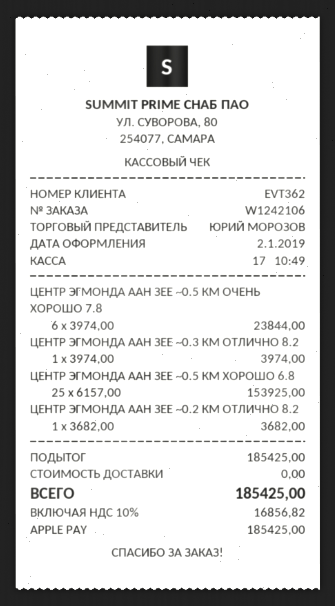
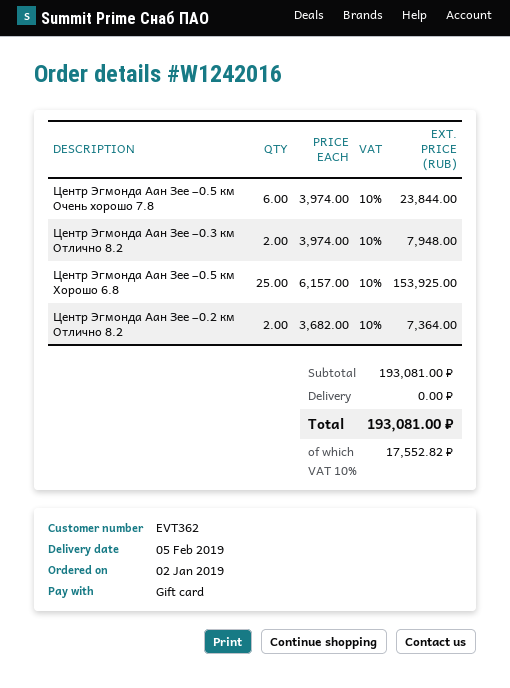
order number: W1242106 -> W1242016
payment method: Apple Pay -> gift card
ЦЕНТР ЭГМОНДА ААН ЗЕЕ ~0.3 КМ ОТЛИЧНО 8.2: 1 x 3974.00 = 3974.00 -> 2 x 3974.00 = 7948.00
ЦЕНТР ЭГМОНДА ААН ЗЕЕ ~0.2 КМ ОТЛИЧНО 8.2: 1 x 3682.00 = 3682.00 -> 2 x 3682.00 = 7364.00
subtotal: 185425.00 -> 193081.00
tax: 10% = 16856.82 -> 10% = 17552.82
total: 185425.00 -> 193081.00

